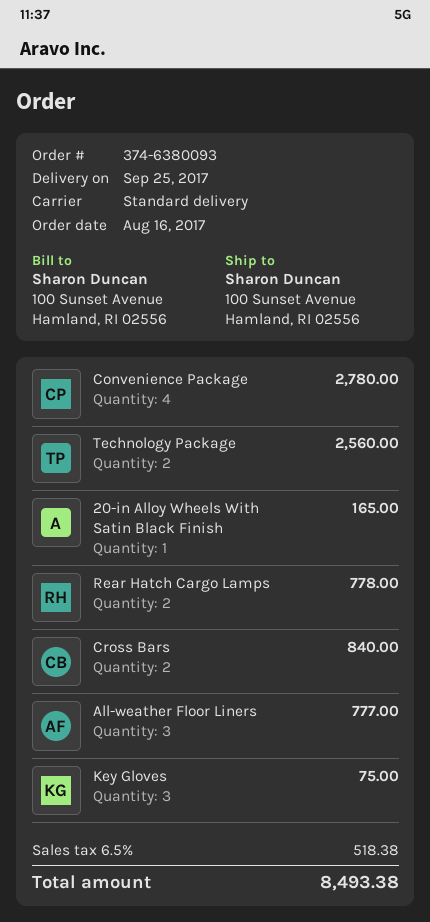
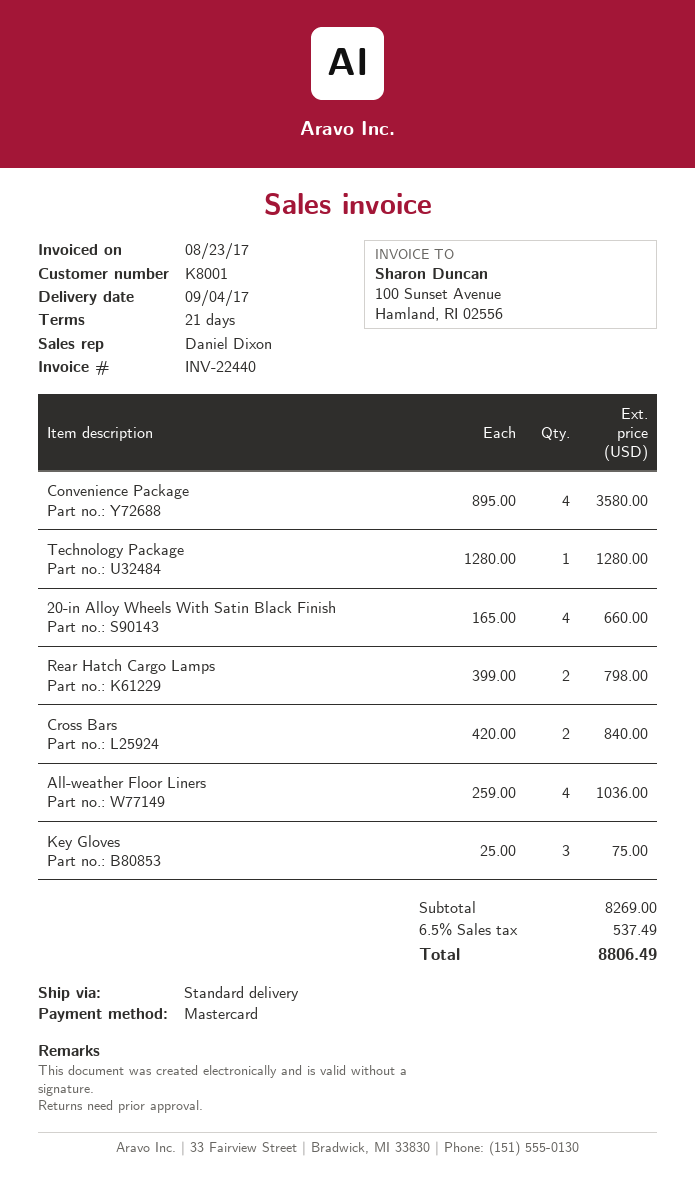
delivery date: 2017-09-25 -> 2017-09-04
Convenience Package: 4 for 2780.00 -> 4 for 3580.00
Technology Package: 2 for 2560.00 -> 1 for 1280.00
20-in Alloy Wheels With Satin Black Finish: 1 for 165.00 -> 4 for 660.00
Rear Hatch Cargo Lamps: 2 for 778.00 -> 2 for 798.00
All-weather Floor Liners: 3 for 777.00 -> 4 for 1036.00
tax: 6.5% = 518.38 -> 6.5% = 537.49
total: 8493.38 -> 8806.49

